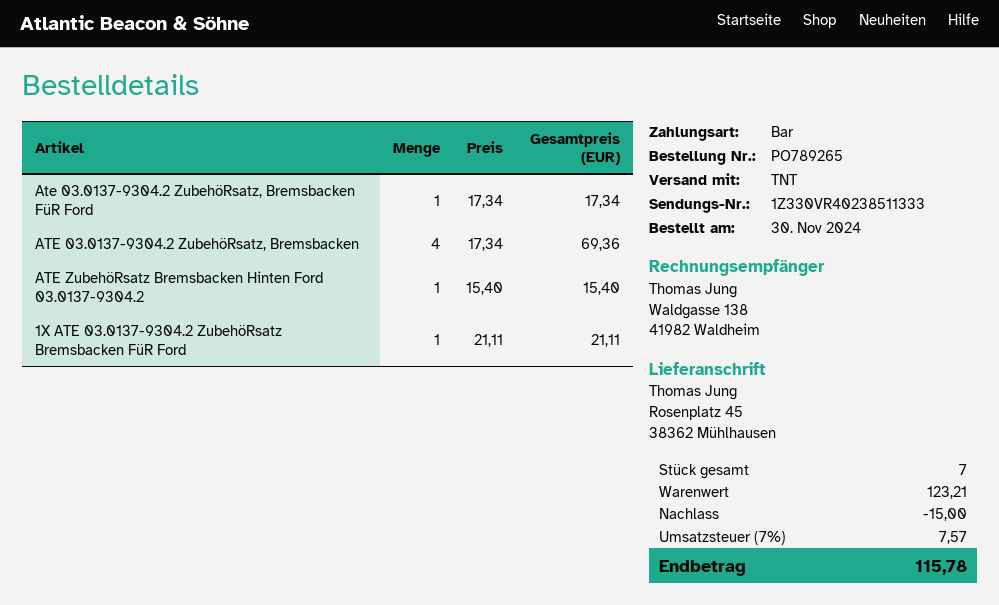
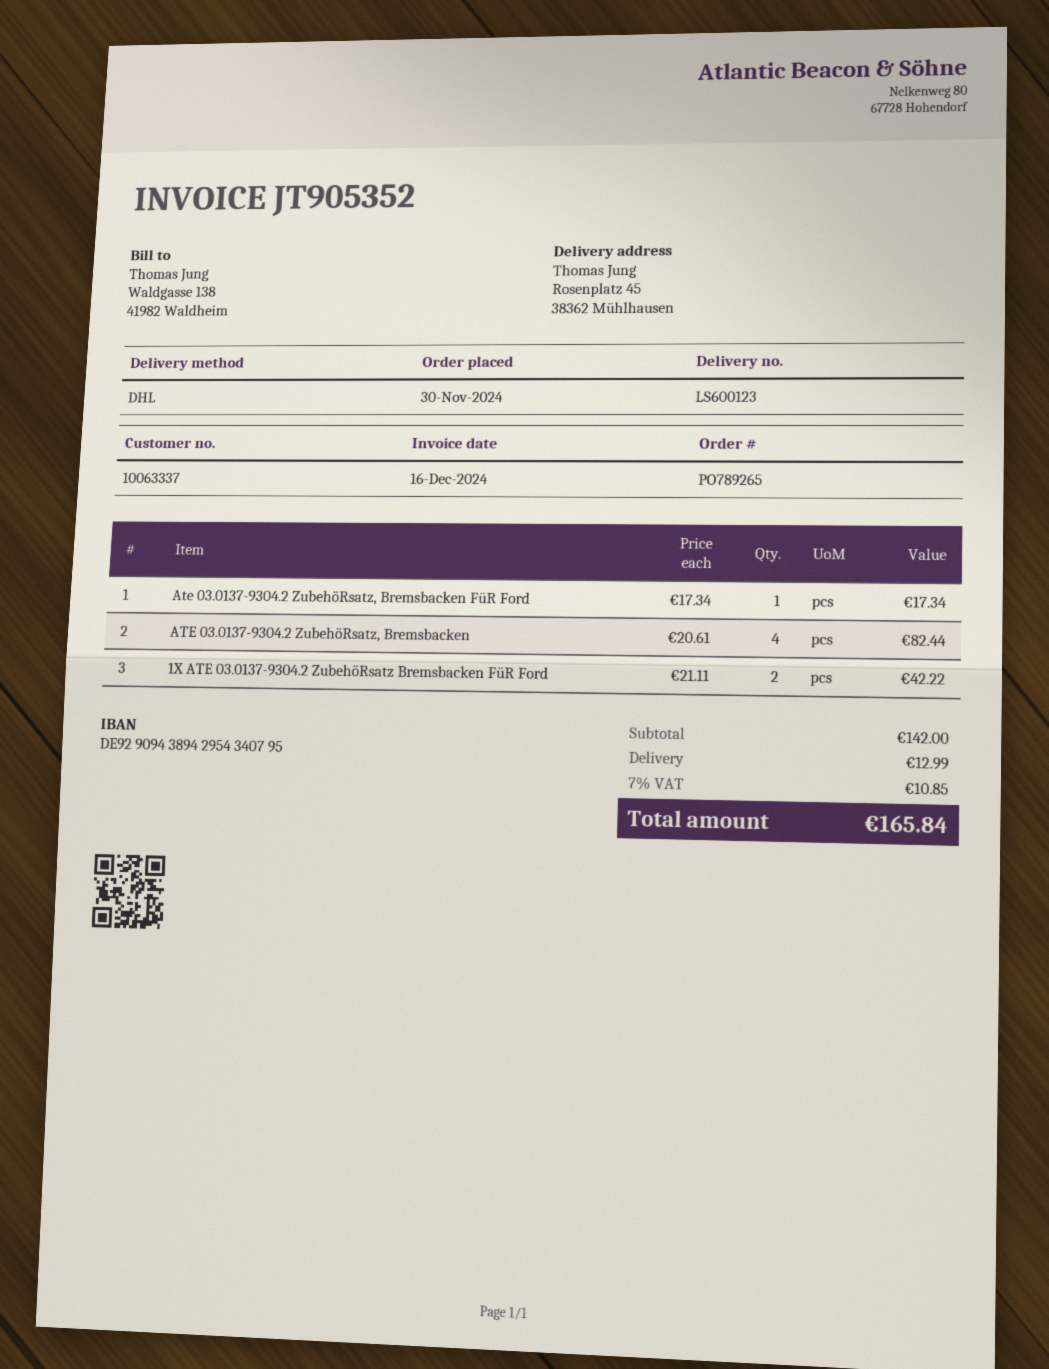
shipping method: TNT -> DHL
ATE 03.0137-9304.2 ZubehöRsatz, Bremsbacken: 4 x 17.34 = 69.36 -> 4 x 20.61 = 82.44
ATE ZubehöRsatz Bremsbacken Hinten Ford 03.0137-9304.2: 1 x 15.40 = 15.40 -> none
1X ATE 03.0137-9304.2 ZubehöRsatz Bremsbacken FüR Ford: 1 x 21.11 = 21.11 -> 2 x 21.11 = 42.22
subtotal: 123.21 -> 142.00
discount: 15.00 -> none
shipping: none -> 12.99
tax: 7% = 7.57 -> 7% = 10.85
total: 115.78 -> 165.84

